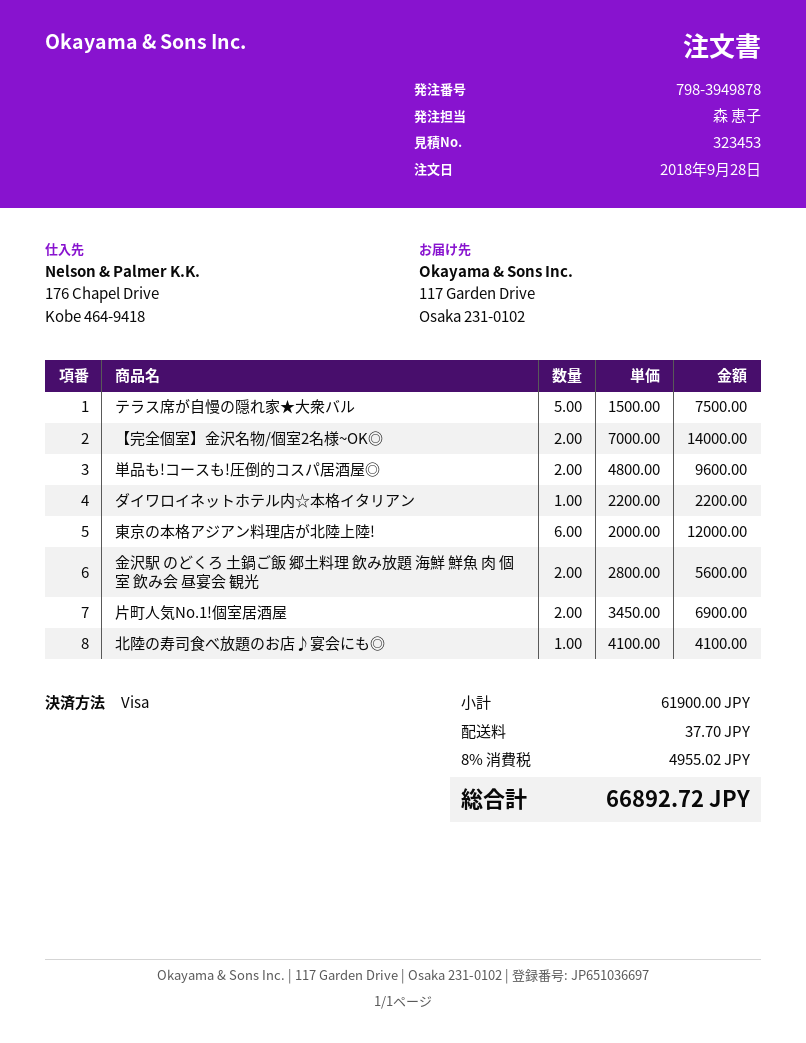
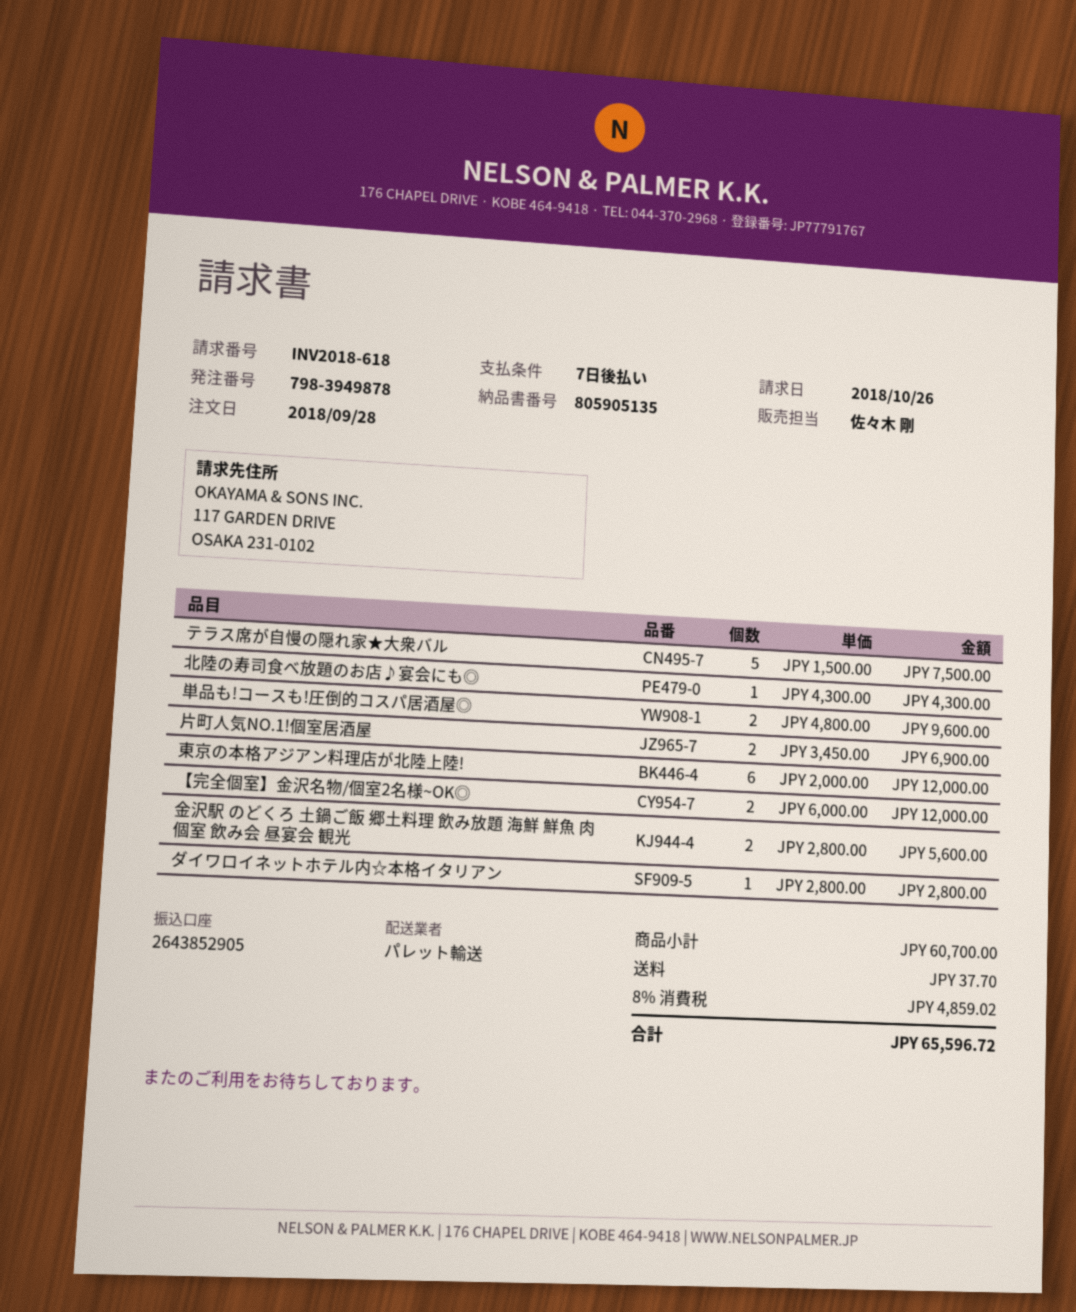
【完全個室】金沢名物/個室2名様~OK◎: 2 x 7000.00 = 14000.00 -> 2 x 6000.00 = 12000.00
ダイワロイネットホテル内☆本格イタリアン: 1 x 2200.00 = 2200.00 -> 1 x 2800.00 = 2800.00
北陸の寿司食べ放題のお店♪宴会にも◎: 1 x 4100.00 = 4100.00 -> 1 x 4300.00 = 4300.00
subtotal: 61900.00 -> 60700.00
tax: 8% = 4955.02 -> 8% = 4859.02
total: 66892.72 -> 65596.72

